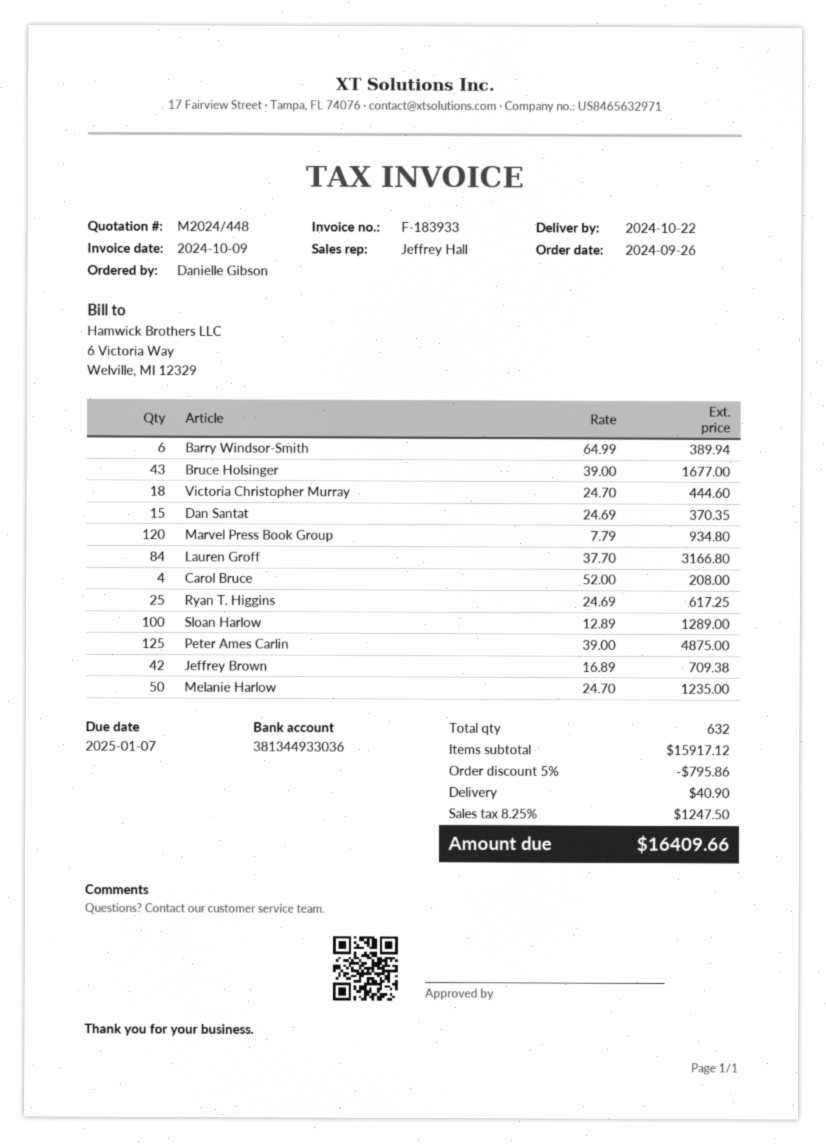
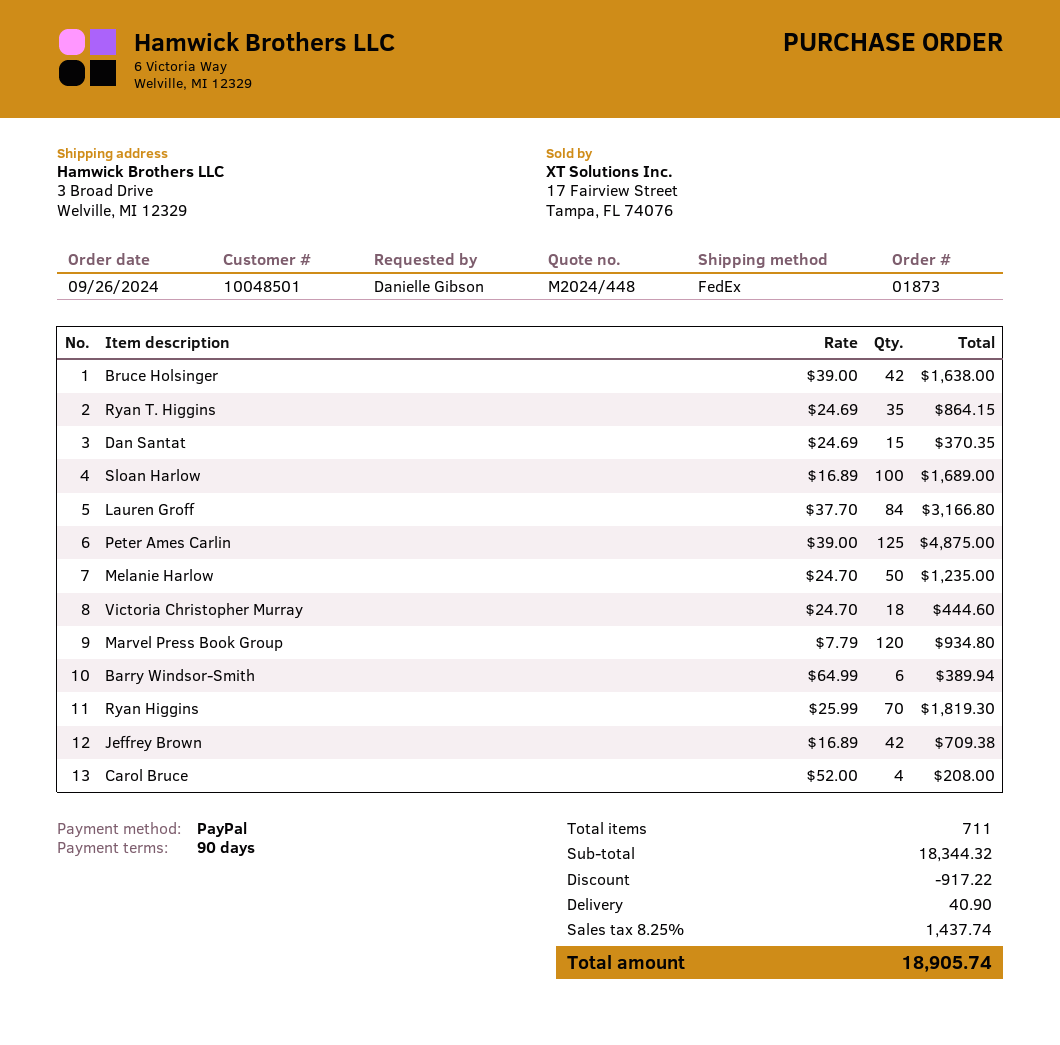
Bruce Holsinger: 43 x 39.00 = 1677.00 -> 42 x 39.00 = 1638.00
Ryan T. Higgins: 25 x 24.69 = 617.25 -> 35 x 24.69 = 864.15
Sloan Harlow: 100 x 12.89 = 1289.00 -> 100 x 16.89 = 1689.00
Ryan Higgins: none -> 70 x 25.99 = 1819.30
total quantity: 632 -> 711
subtotal: 15917.12 -> 18344.32
discount: 795.86 -> 917.22
tax: 8.25% = 1247.50 -> 8.25% = 1437.74
total: 16409.66 -> 18905.74

